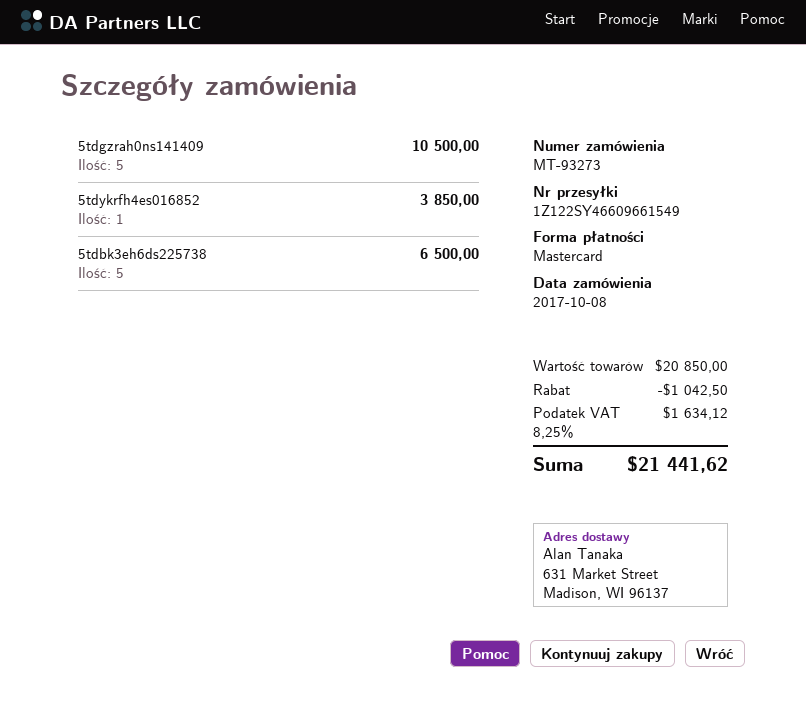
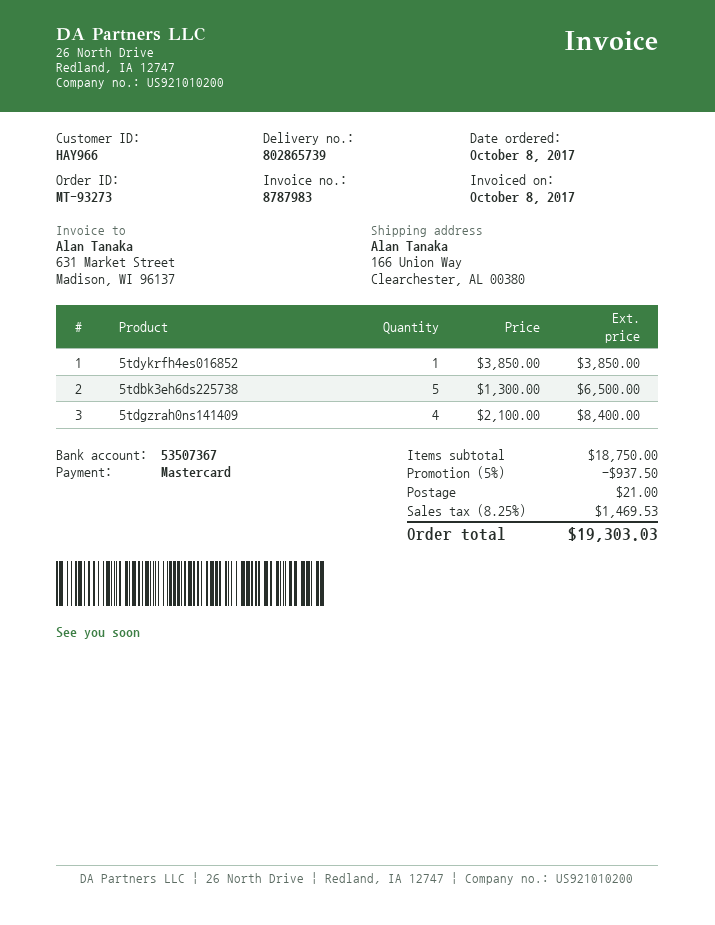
ship to: 631 Market Street, Madison, WI 96137 -> 166 Union Way, Clearchester, AL 00380
5tdgzrah0ns141409: 5 for 10500.00 -> 4 for 8400.00
subtotal: 20850.00 -> 18750.00
discount: 1042.50 -> 937.50
shipping: none -> 21.00
tax: 8.25% = 1634.12 -> 8.25% = 1469.53
total: 21441.62 -> 19303.03

